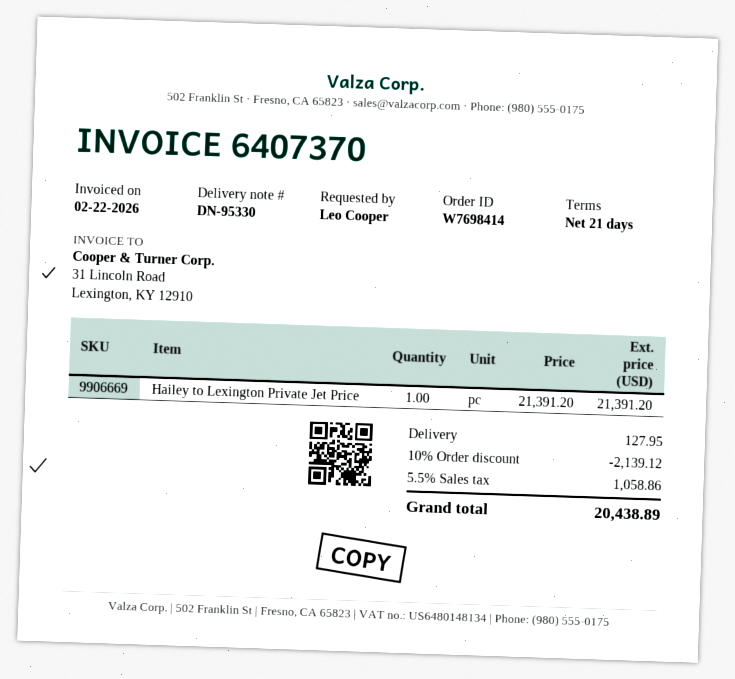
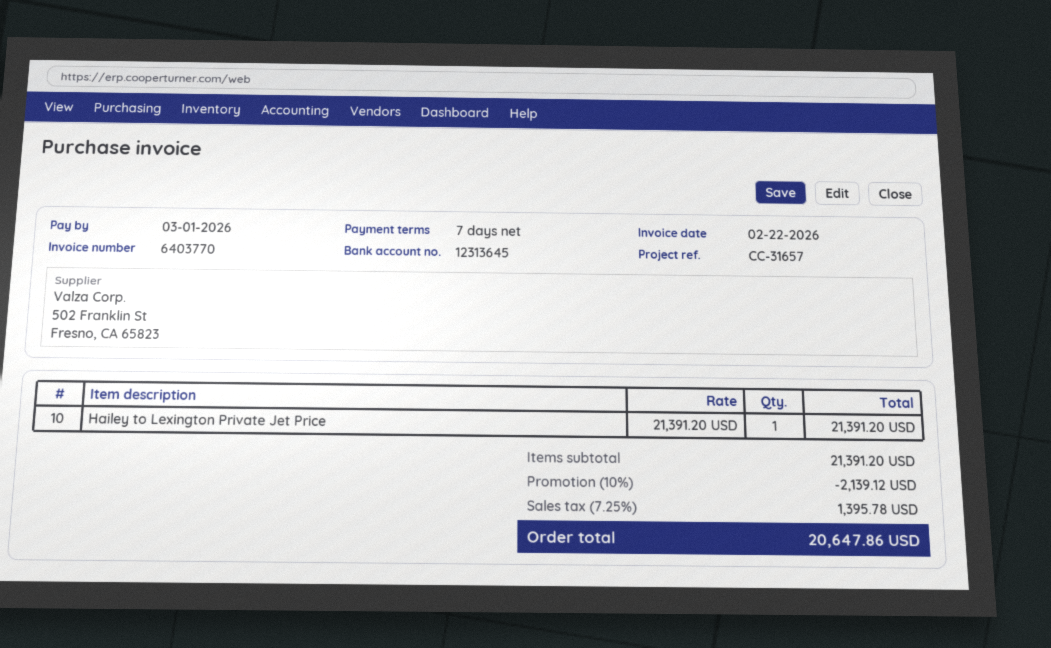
invoice number: 6407370 -> 6403770
payment terms: 21 days -> 7 days
shipping: 127.95 -> none
tax: 5.5% = 1058.86 -> 7.25% = 1395.78
total: 20438.89 -> 20647.86

